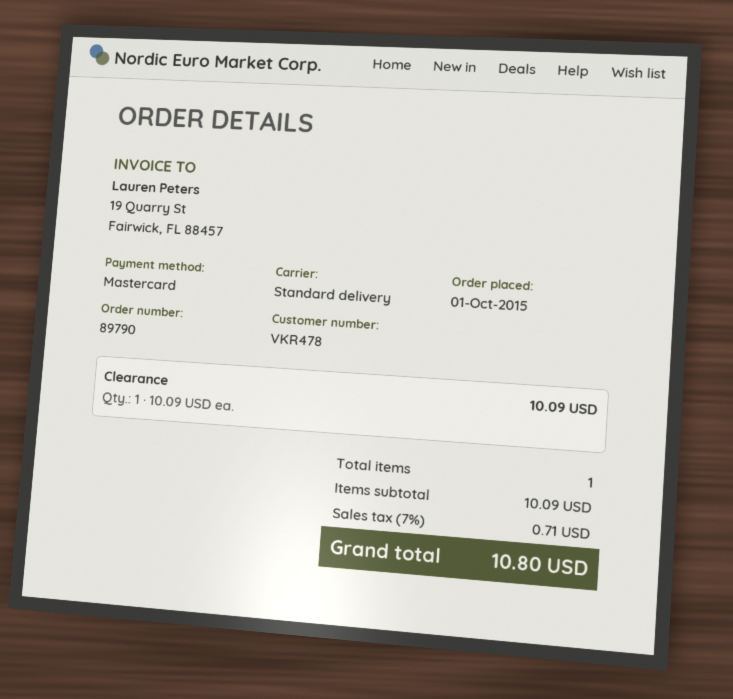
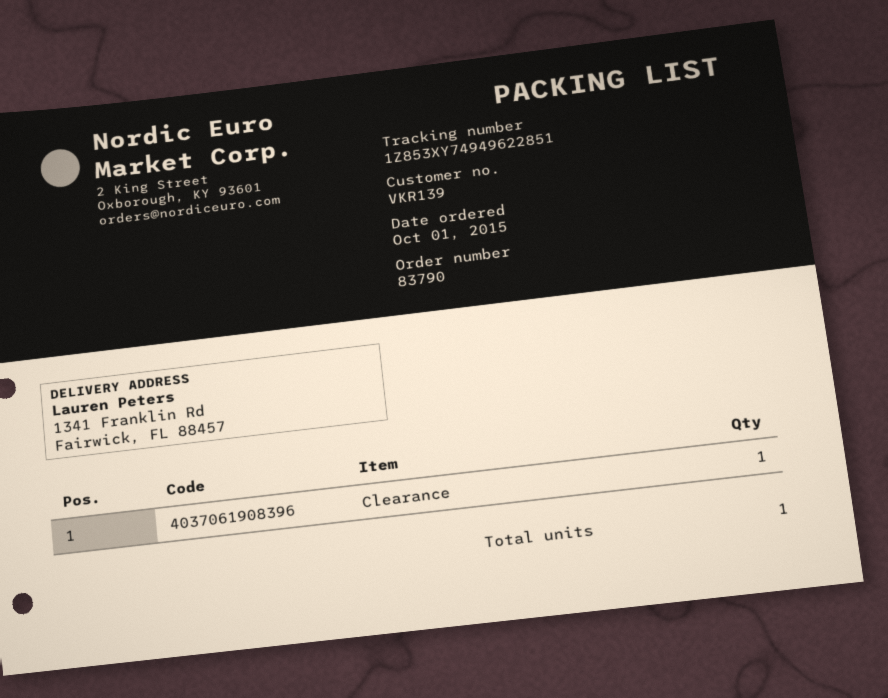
order number: 89790 -> 83790
customer number: VKR478 -> VKR139

